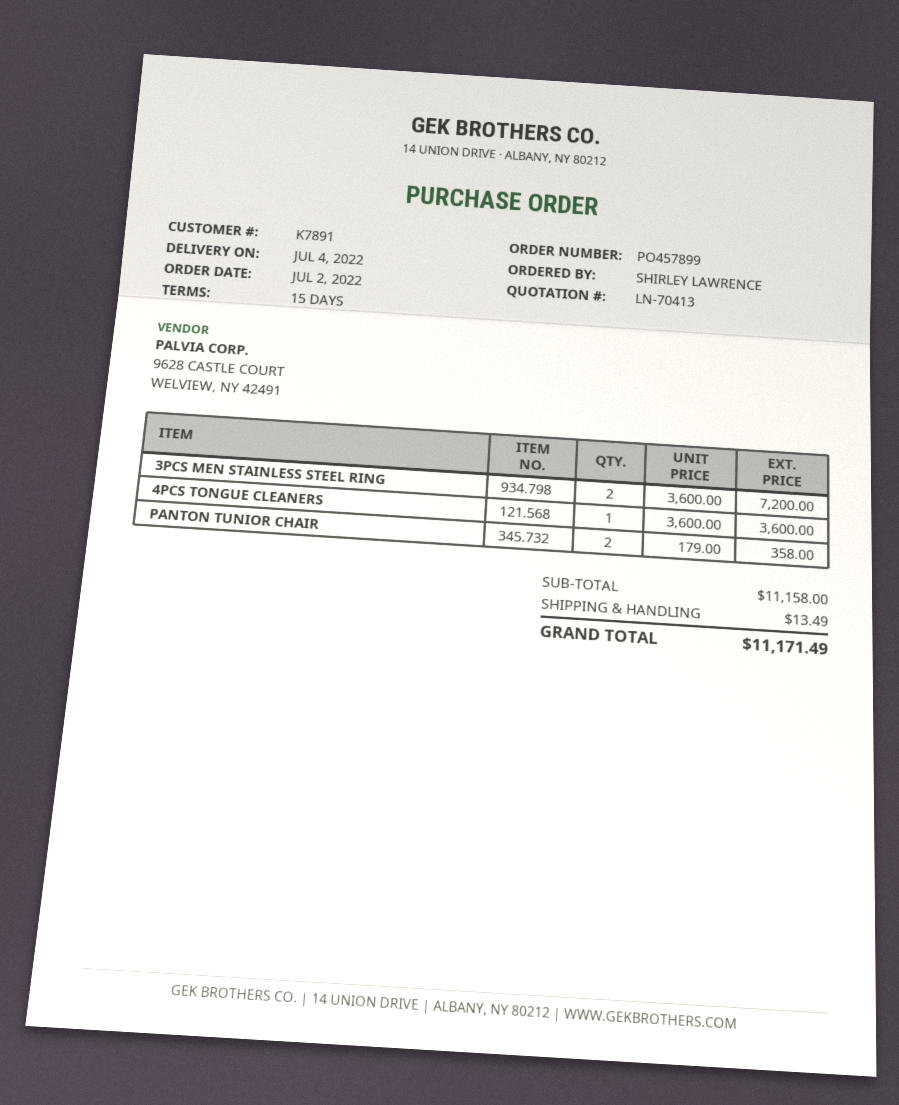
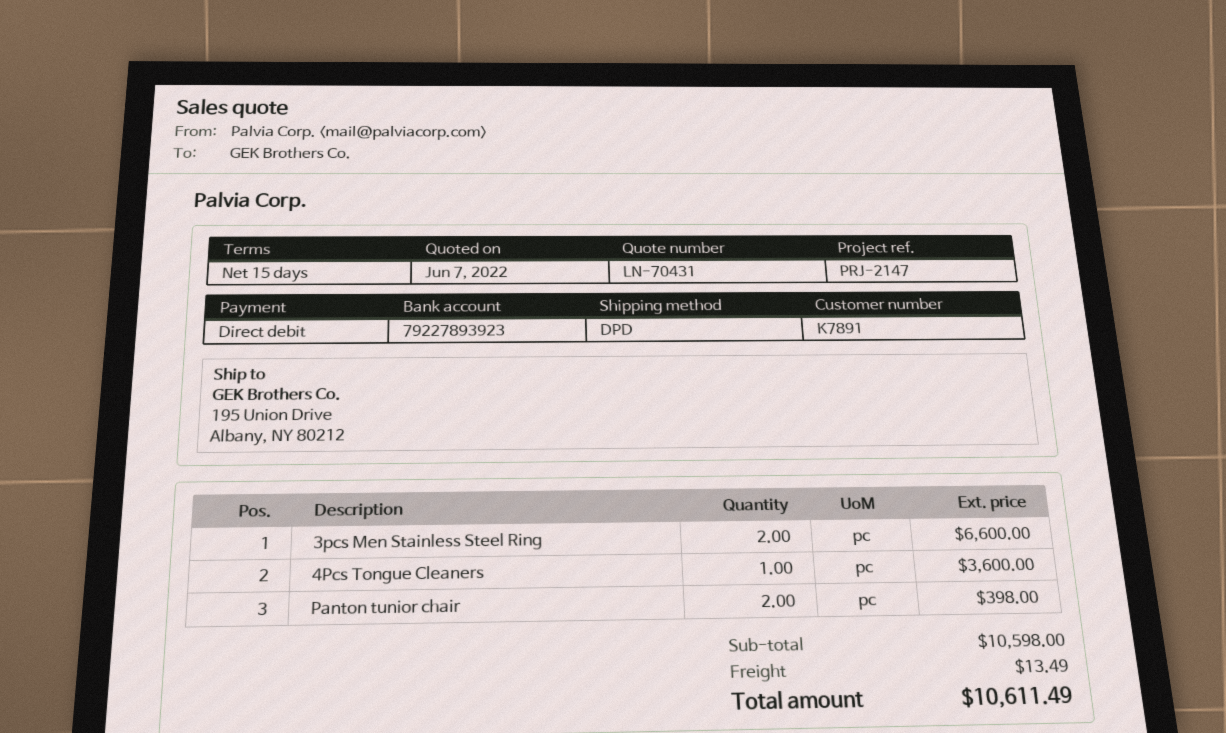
quote number: LN-70413 -> LN-70431
3PCS MEN STAINLESS STEEL RING: 2 for 7200.00 -> 2 for 6600.00
PANTON TUNIOR CHAIR: 2 for 358.00 -> 2 for 398.00
subtotal: 11158.00 -> 10598.00
total: 11171.49 -> 10611.49

